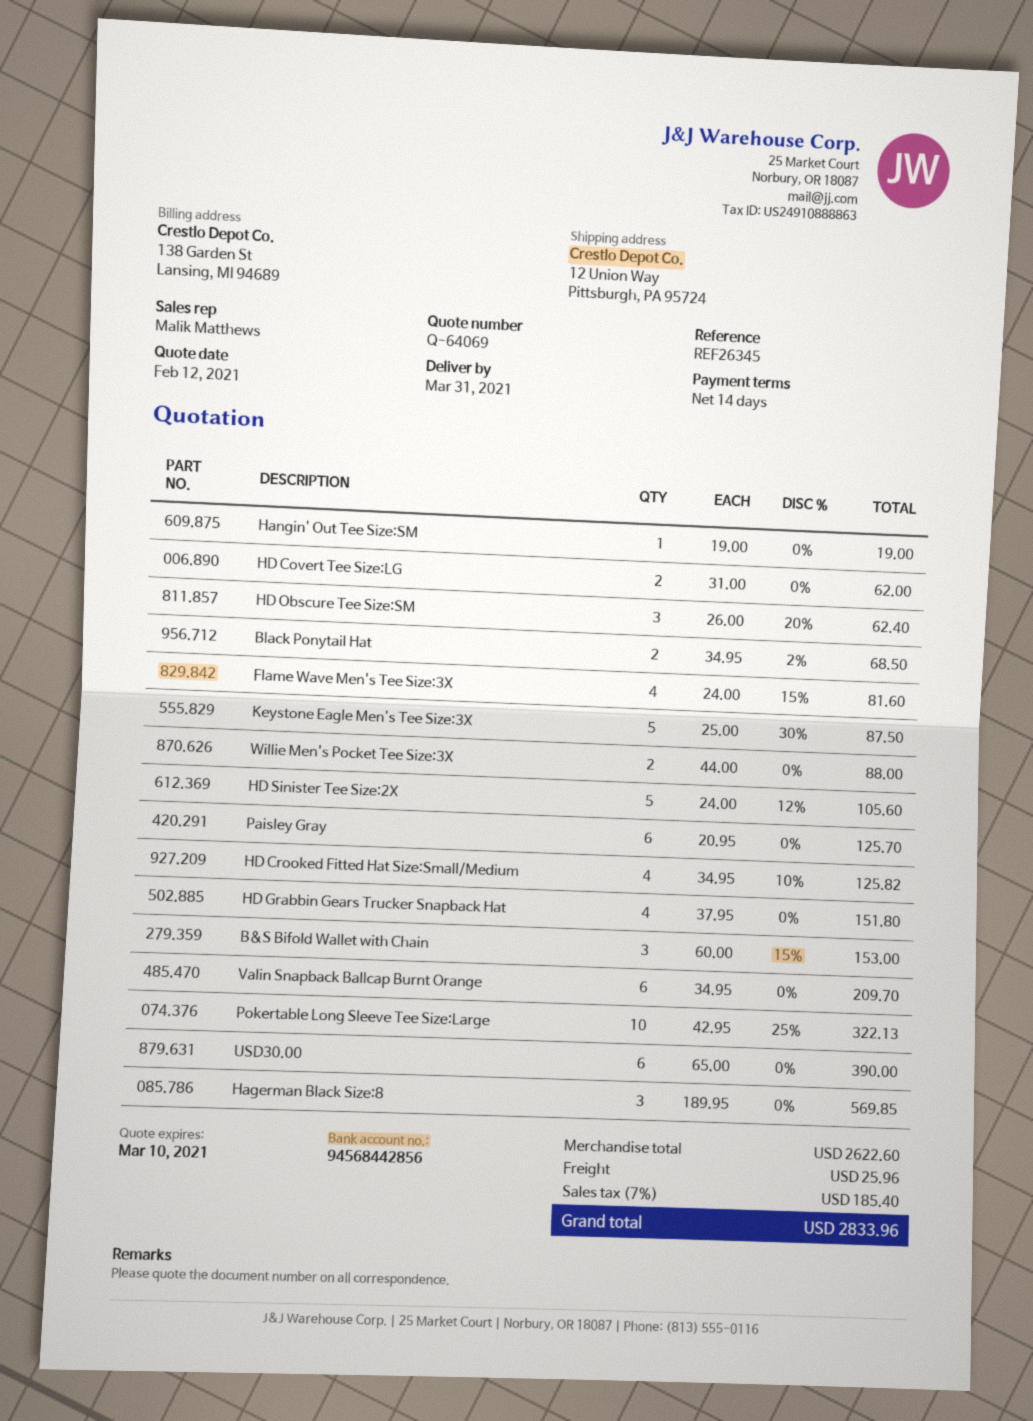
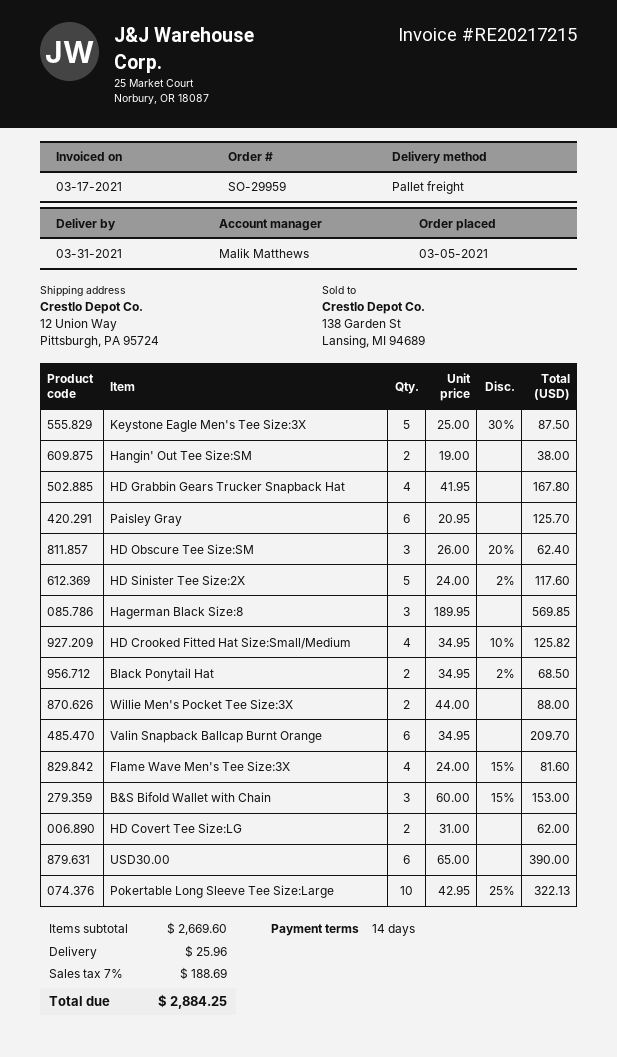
Hangin' Out Tee Size:SM: 1 x 19.00 = 19.00 -> 2 x 19.00 = 38.00
HD Sinister Tee Size:2X: 5 x 24.00 - 12% = 105.60 -> 5 x 24.00 - 2% = 117.60
HD Grabbin Gears Trucker Snapback Hat: 4 x 37.95 = 151.80 -> 4 x 41.95 = 167.80
subtotal: 2622.60 -> 2669.60
tax: 7% = 185.40 -> 7% = 188.69
total: 2833.96 -> 2884.25

